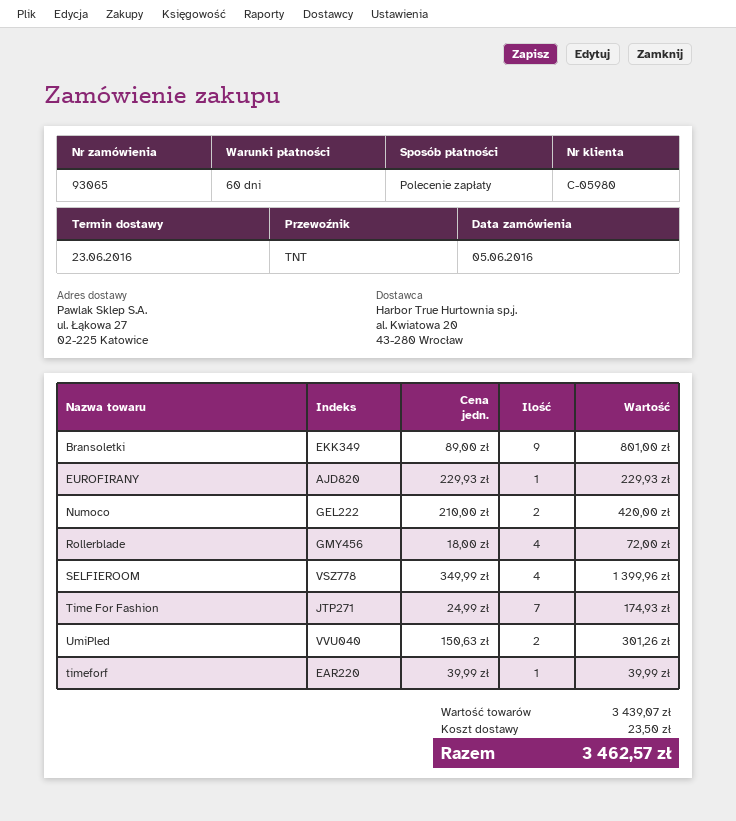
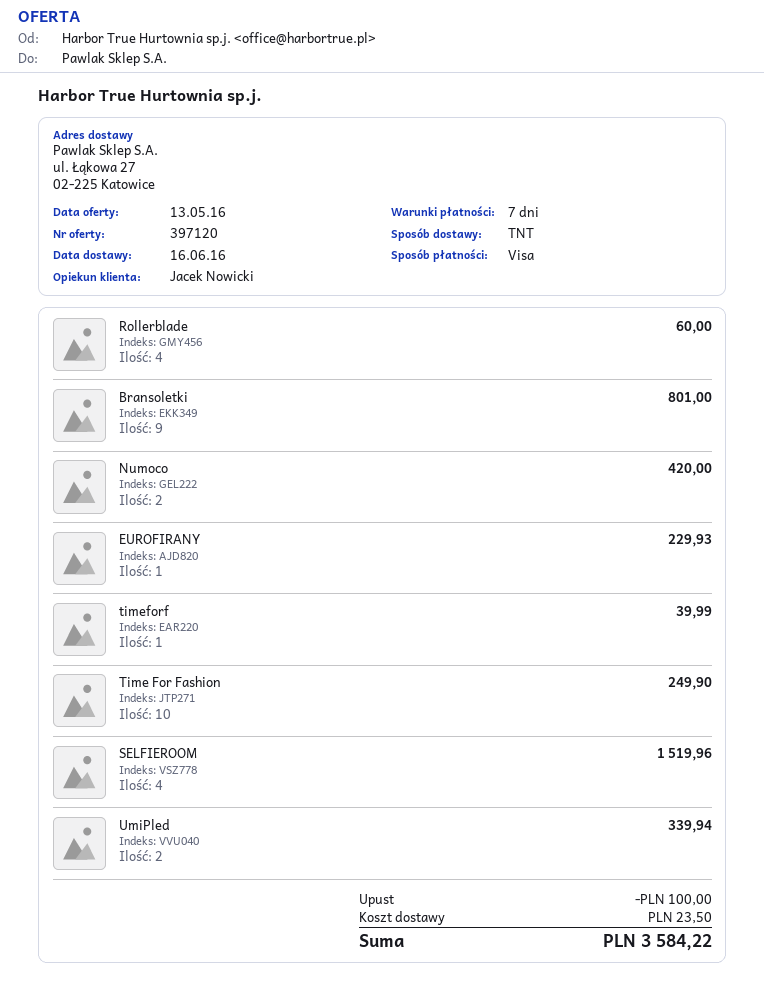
delivery date: 2016-06-23 -> 2016-06-16
payment terms: 60 days -> 7 days
payment method: direct debit -> Visa
Rollerblade: 4 for 72.00 -> 4 for 60.00
SELFIEROOM: 4 for 1399.96 -> 4 for 1519.96
Time For Fashion: 7 for 174.93 -> 10 for 249.90
UmiPled: 2 for 301.26 -> 2 for 339.94
discount: none -> 100.00
total: 3462.57 -> 3584.22

